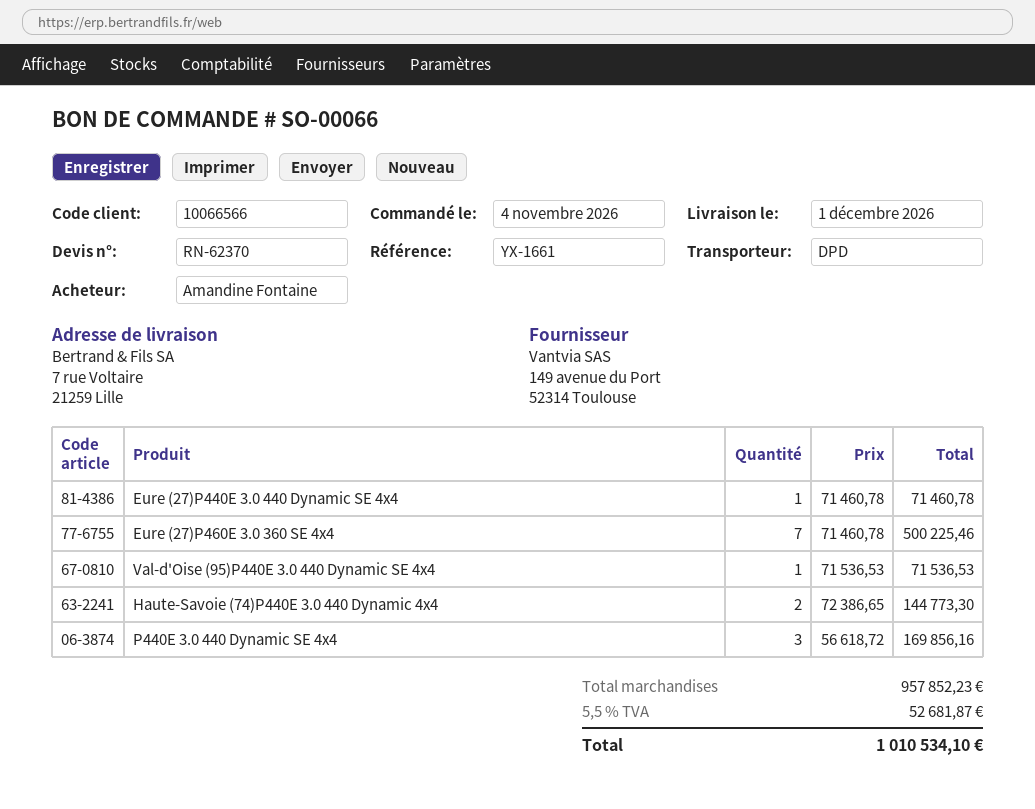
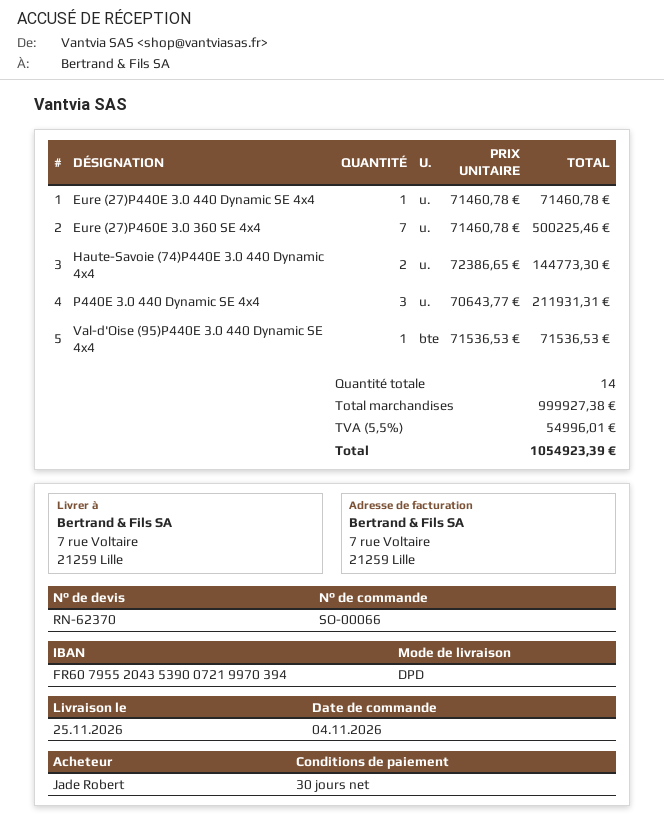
delivery date: 2026-12-01 -> 2026-11-25
ordered by: Amandine Fontaine -> Jade Robert
P440E 3.0 440 Dynamic SE 4x4: 3 x 56618.72 = 169856.16 -> 3 x 70643.77 = 211931.31
subtotal: 957852.23 -> 999927.38
tax: 5.5% = 52681.87 -> 5.5% = 54996.01
total: 1010534.10 -> 1054923.39

